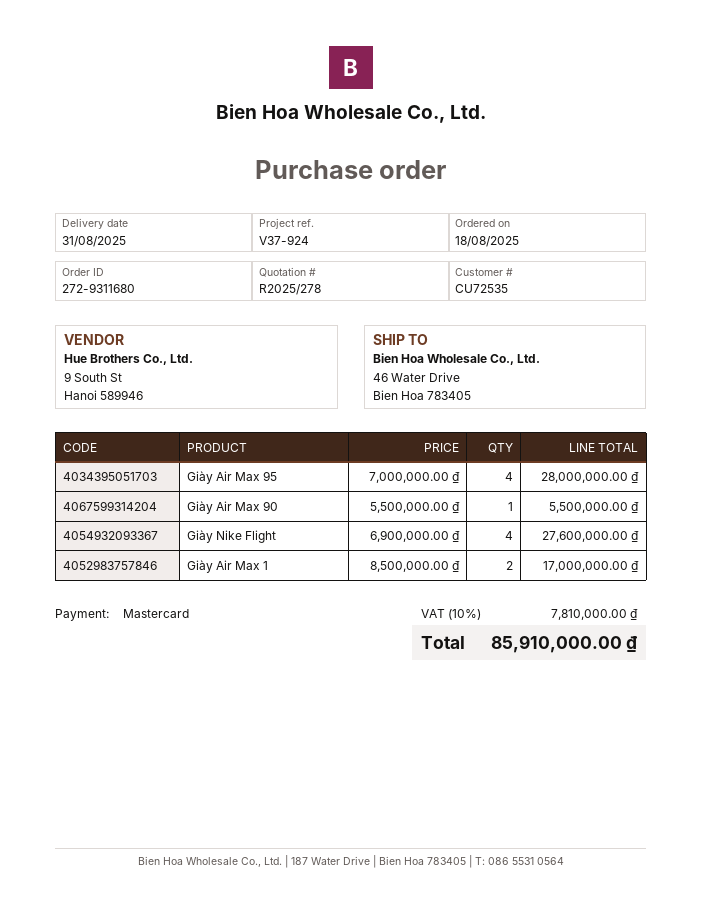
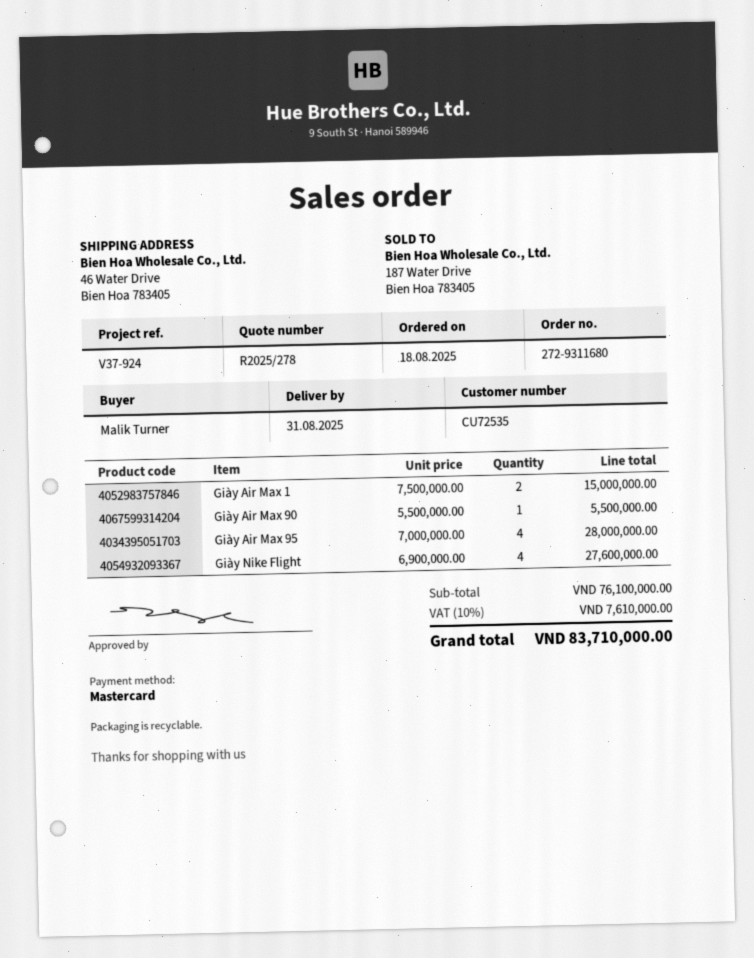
Giày Air Max 1: 2 x 8500000.00 = 17000000.00 -> 2 x 7500000.00 = 15000000.00
tax: 10% = 7810000.00 -> 10% = 7610000.00
total: 85910000.00 -> 83710000.00

